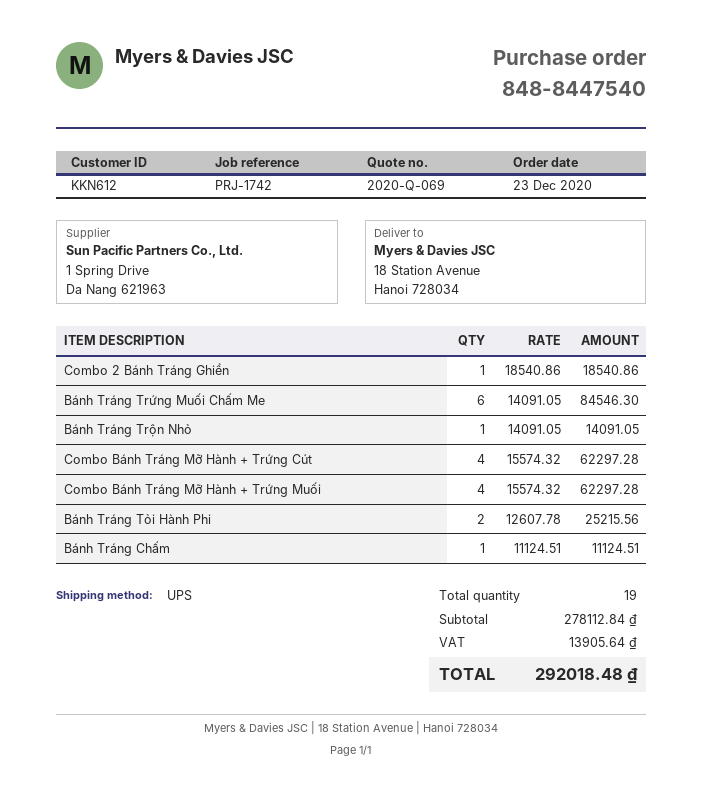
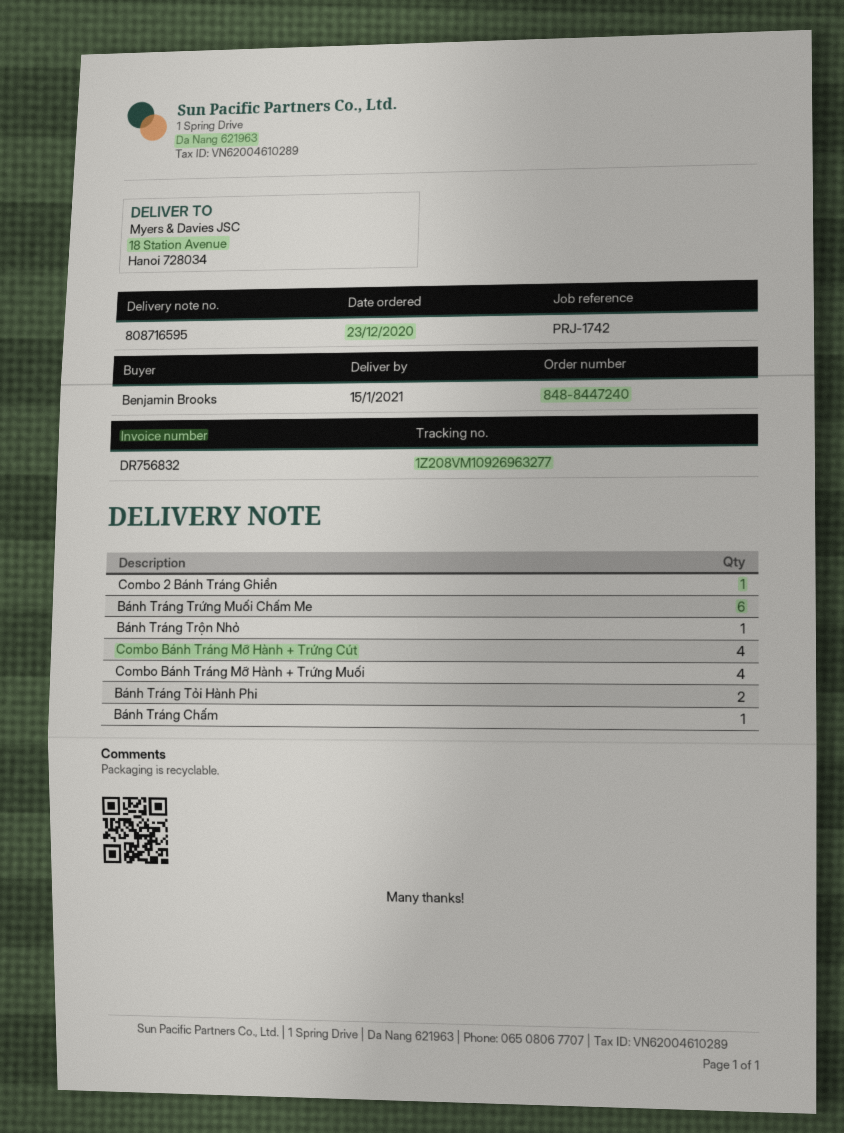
order number: 848-8447540 -> 848-8447240

